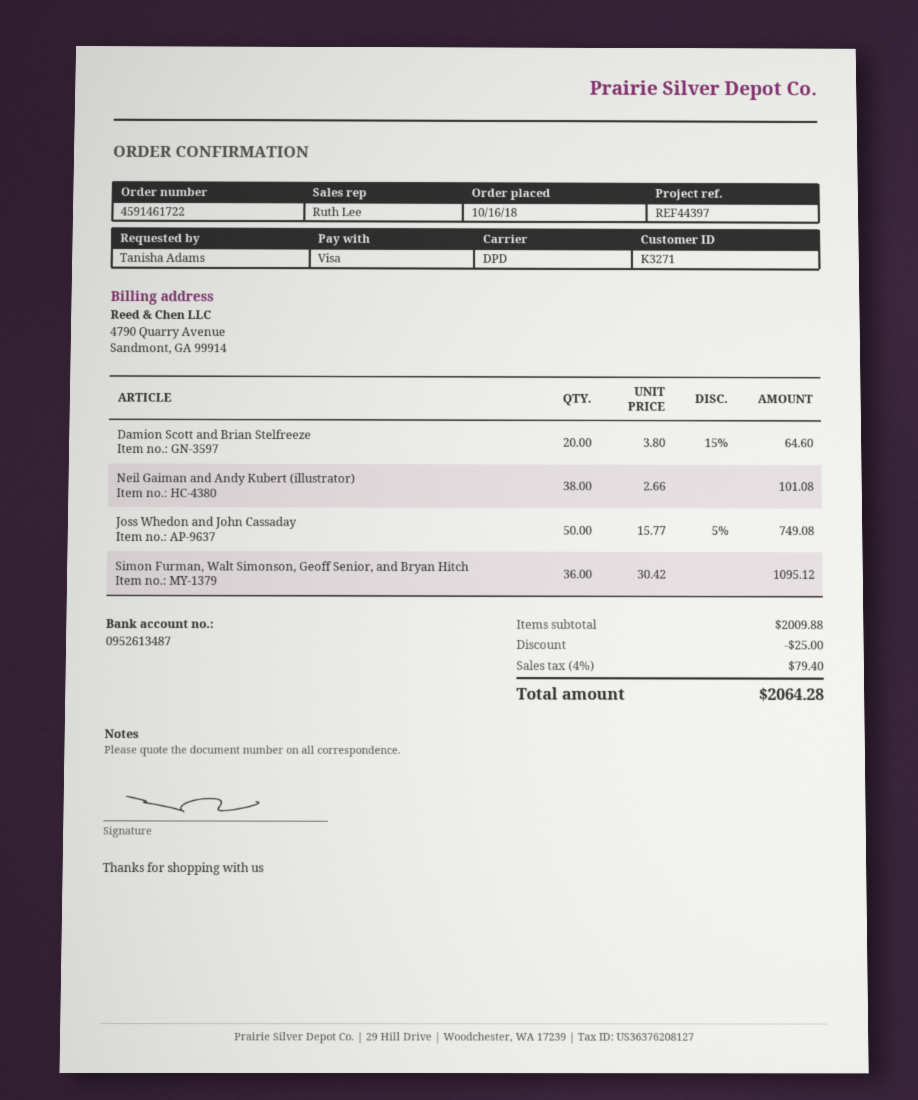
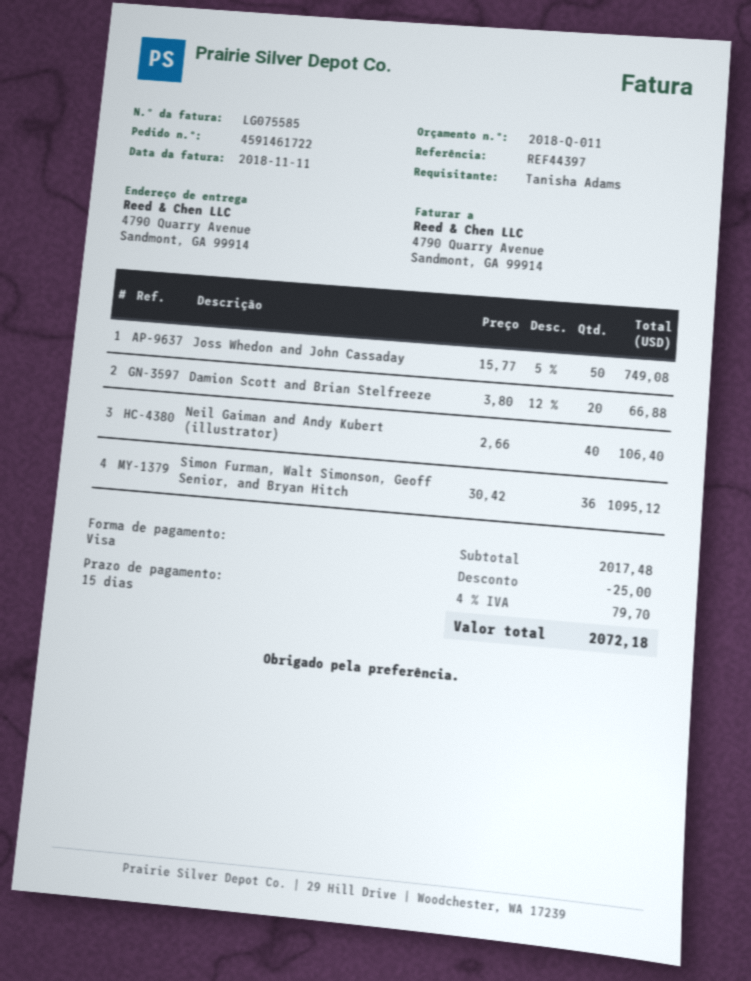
Damion Scott and Brian Stelfreeze: 20 x 3.80 - 15% = 64.60 -> 20 x 3.80 - 12% = 66.88
Neil Gaiman and Andy Kubert (illustrator): 38 x 2.66 = 101.08 -> 40 x 2.66 = 106.40
subtotal: 2009.88 -> 2017.48
tax: 4% = 79.40 -> 4% = 79.70
total: 2064.28 -> 2072.18

